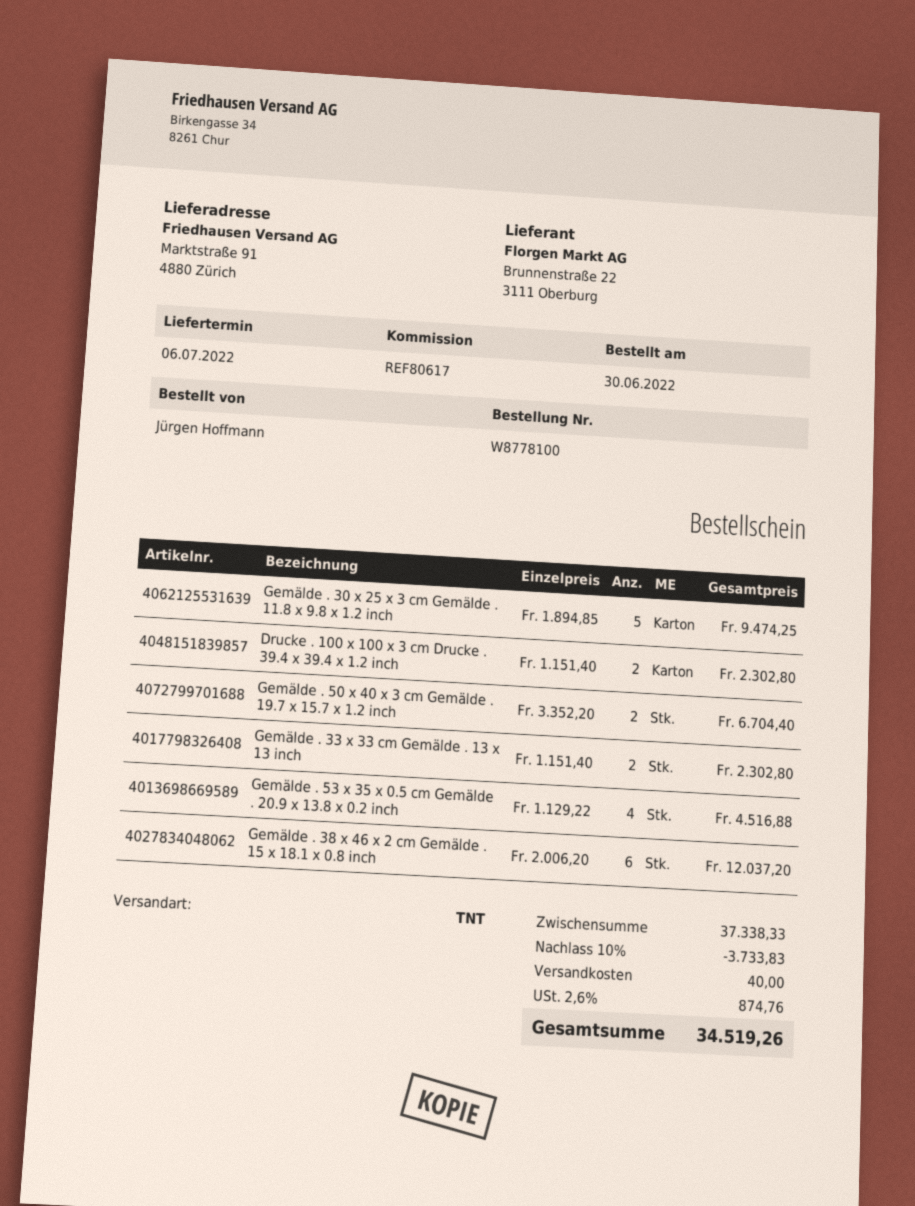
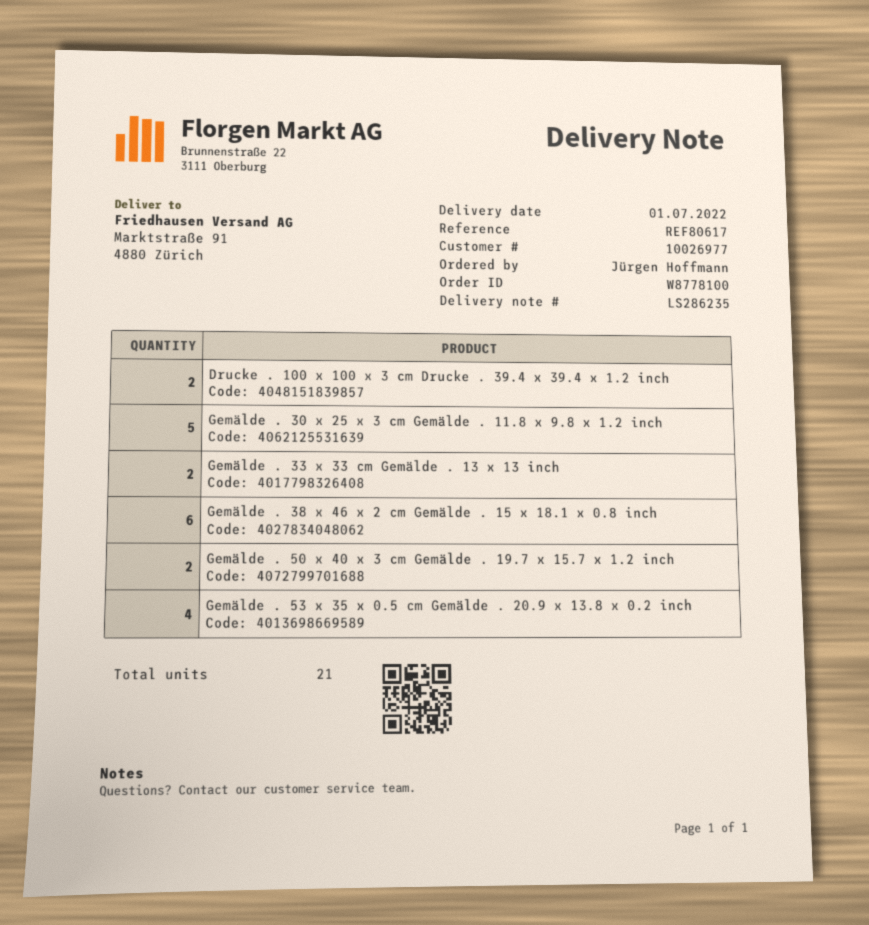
delivery date: 2022-07-06 -> 2022-07-01

